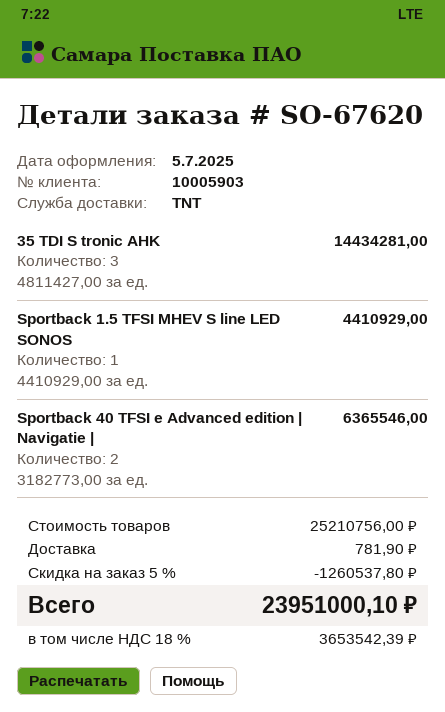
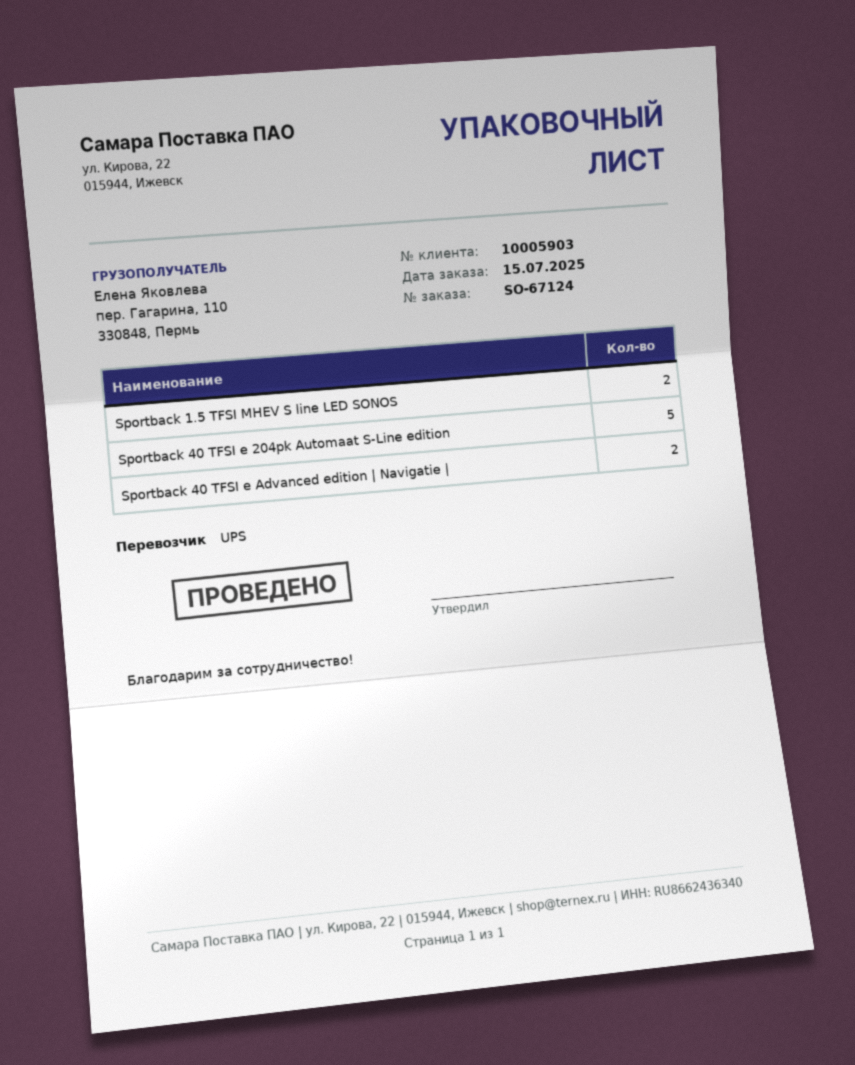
order number: SO-67620 -> SO-67124
order date: 2025-07-05 -> 2025-07-15
shipping method: TNT -> UPS
35 TDI S tronic AHK: 3 -> none
Sportback 1.5 TFSI MHEV S line LED SONOS: 1 -> 2
Sportback 40 TFSI e 204pk Automaat S-Line edition: none -> 5

